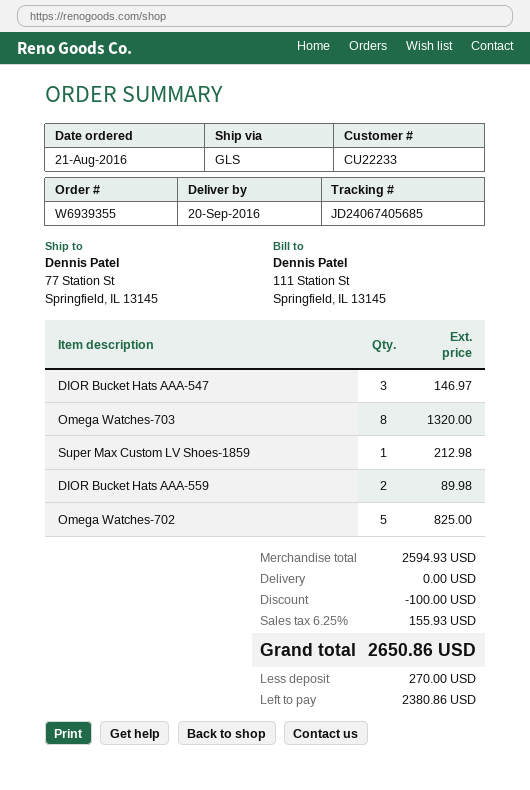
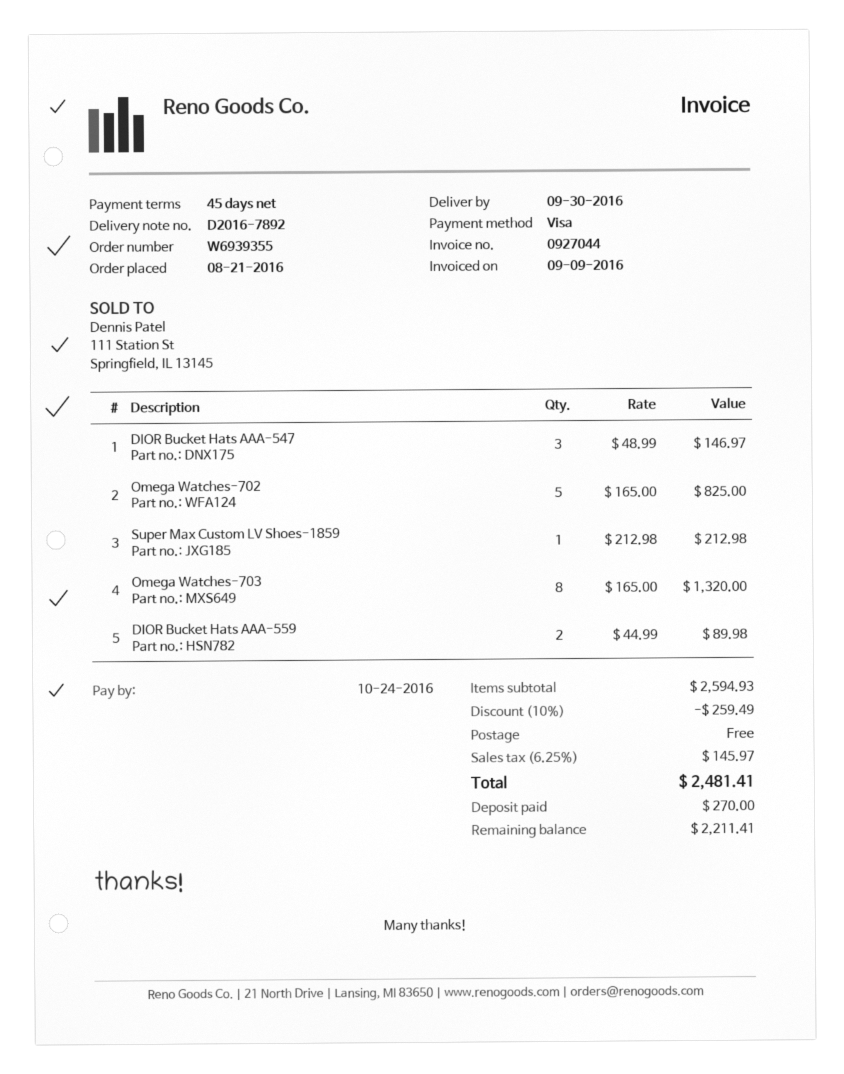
delivery date: 2016-09-20 -> 2016-09-30
discount: 100.00 -> 259.49
tax: 6.25% = 155.93 -> 6.25% = 145.97
total: 2650.86 -> 2481.41
balance: 2380.86 -> 2211.41

